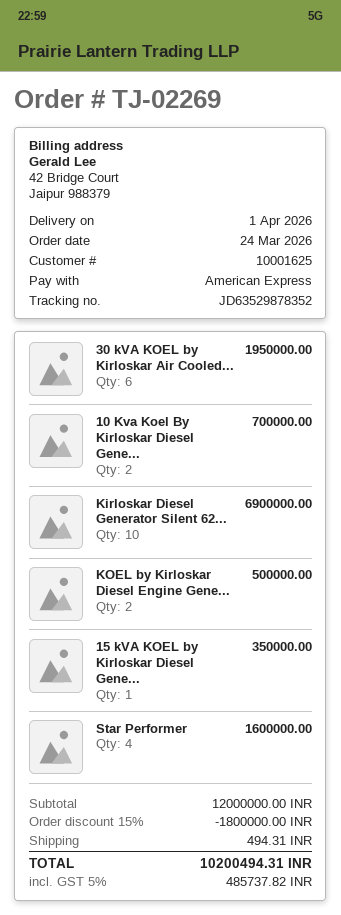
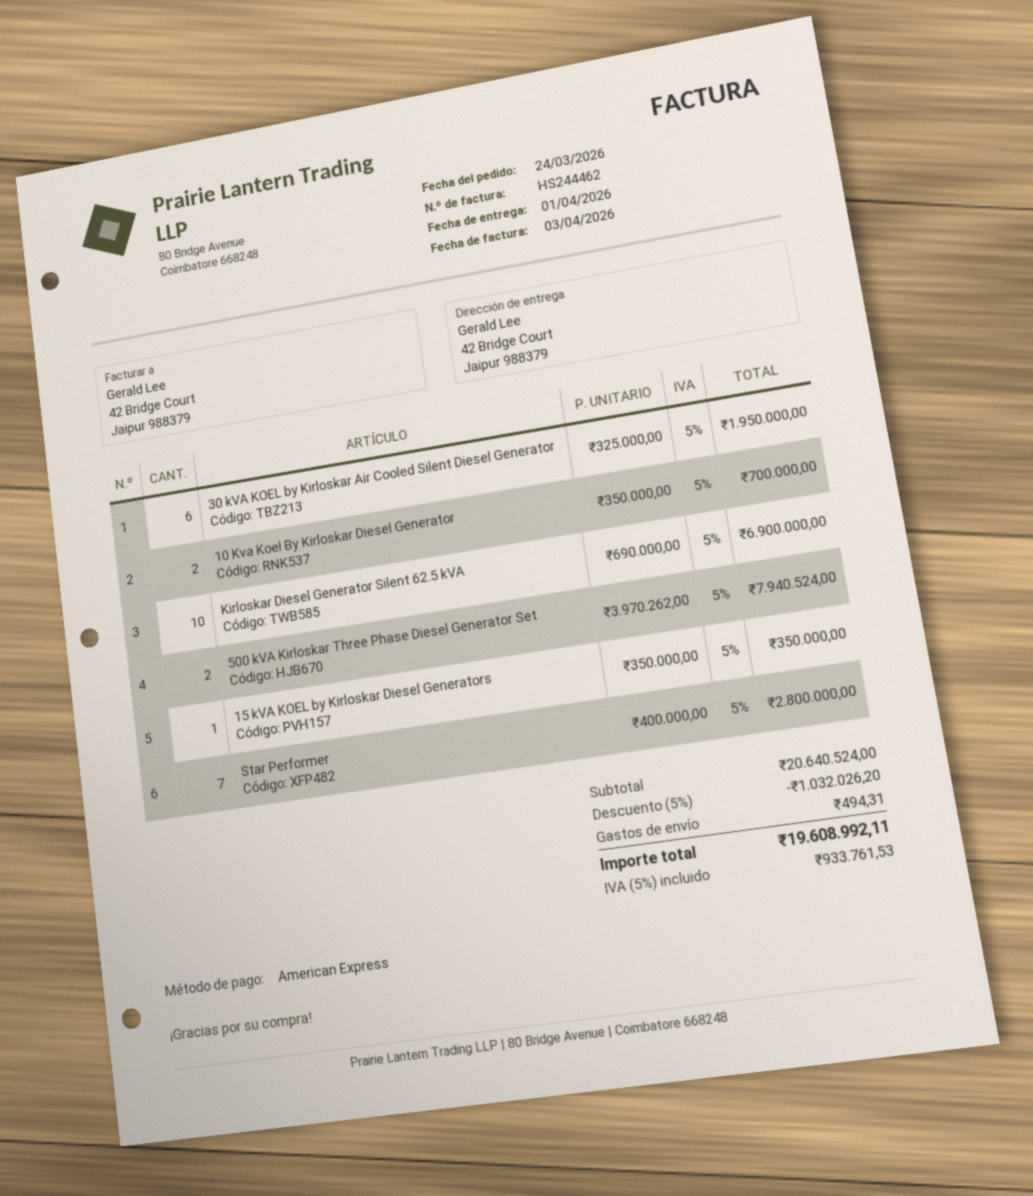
KOEL by Kirloskar Diesel Engine Gene...: 2 for 500000.00 -> none
Star Performer: 4 for 1600000.00 -> 7 for 2800000.00
500 kVA Kirloskar Three Phase Diesel Generator Set: none -> 2 for 7940524.00
subtotal: 12000000.00 -> 20640524.00
discount: 15% = 1800000.00 -> 5% = 1032026.20
tax: 5% = 485737.82 -> 5% = 933761.53
total: 10200494.31 -> 19608992.11

